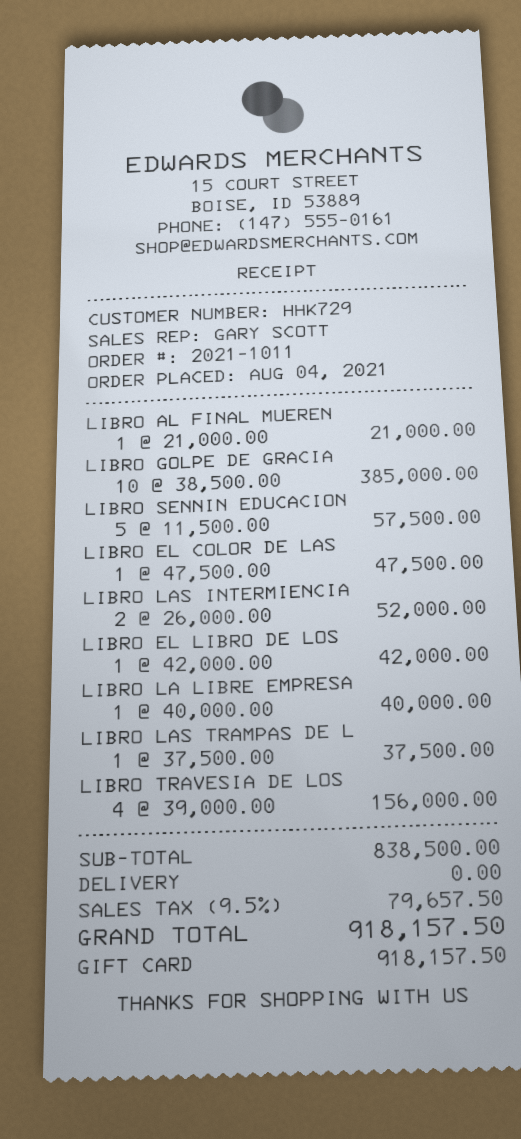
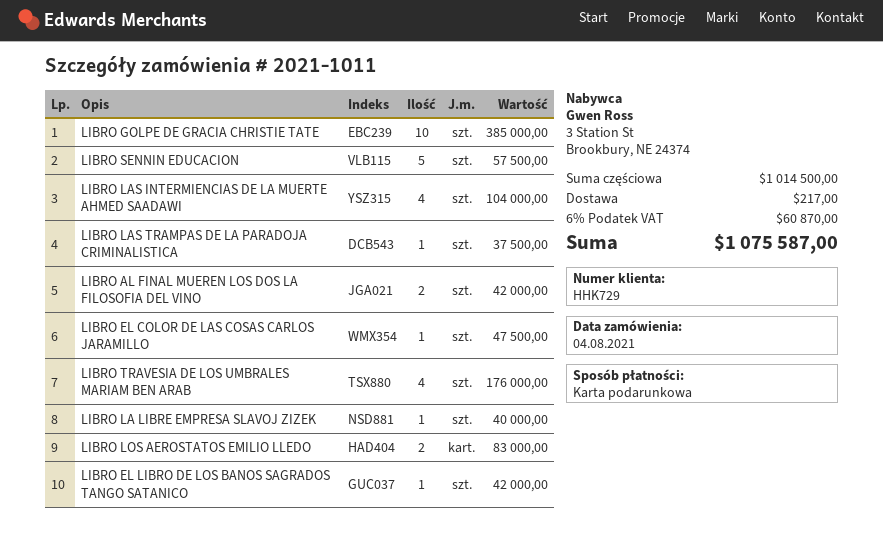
LIBRO AL FINAL MUEREN: 1 for 21000.00 -> 2 for 42000.00
LIBRO LAS INTERMIENCIA: 2 for 52000.00 -> 4 for 104000.00
LIBRO TRAVESIA DE LOS: 4 for 156000.00 -> 4 for 176000.00
LIBRO LOS AEROSTATOS EMILIO LLEDO: none -> 2 for 83000.00
subtotal: 838500.00 -> 1014500.00
shipping: 0.00 -> 217.00
tax: 9.5% = 79657.50 -> 6% = 60870.00
total: 918157.50 -> 1075587.00

